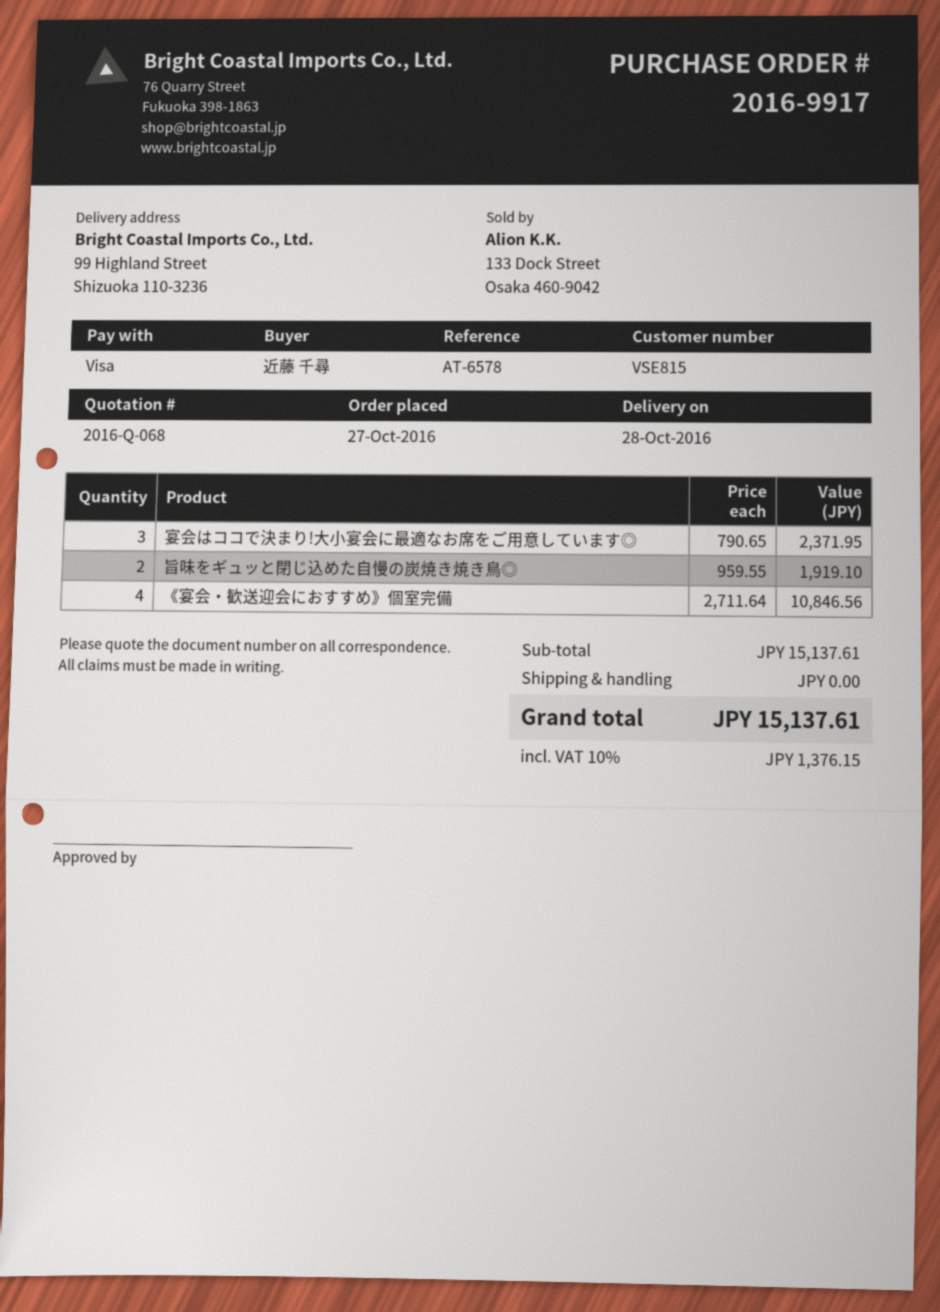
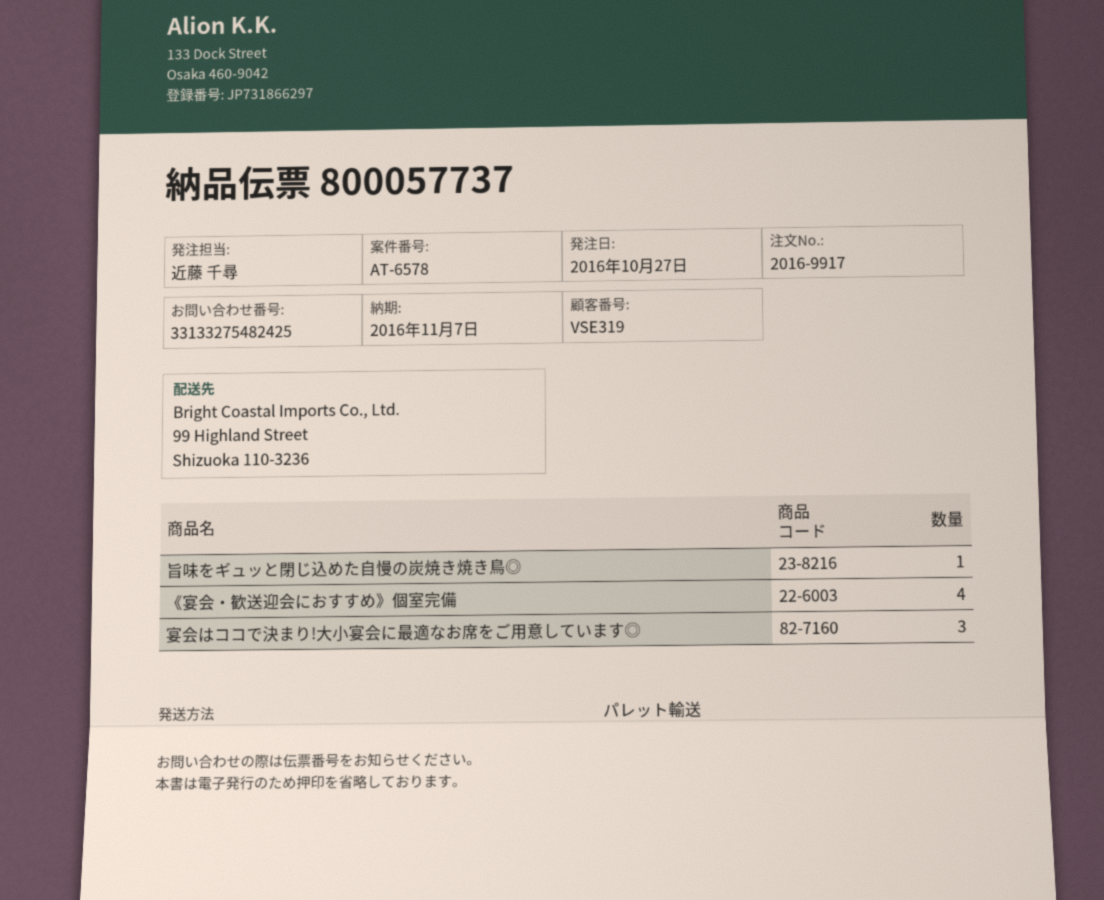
delivery date: 2016-10-28 -> 2016-11-07
customer number: VSE815 -> VSE319
旨味をギュッと閉じ込めた自慢の炭焼き焼き鳥◎: 2 -> 1

